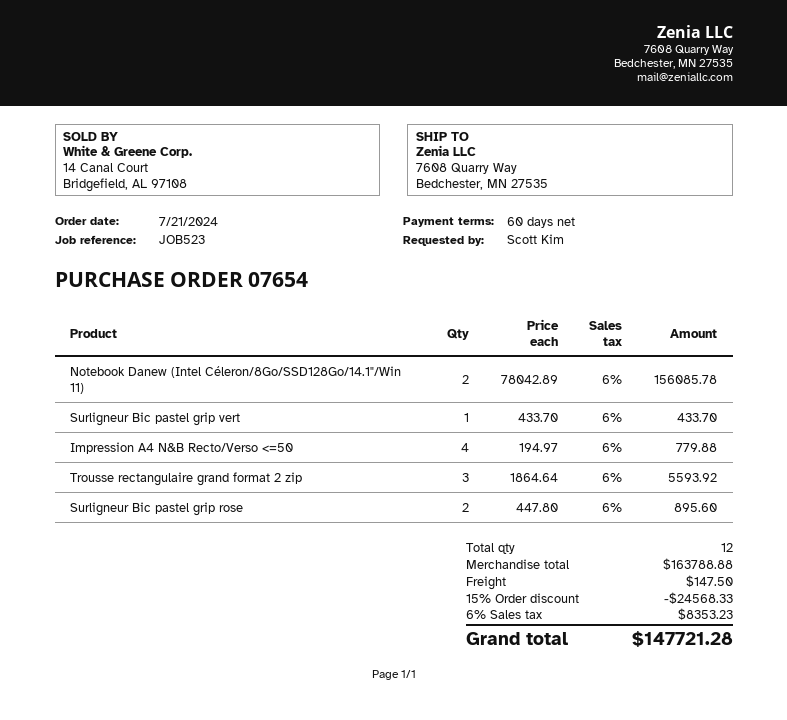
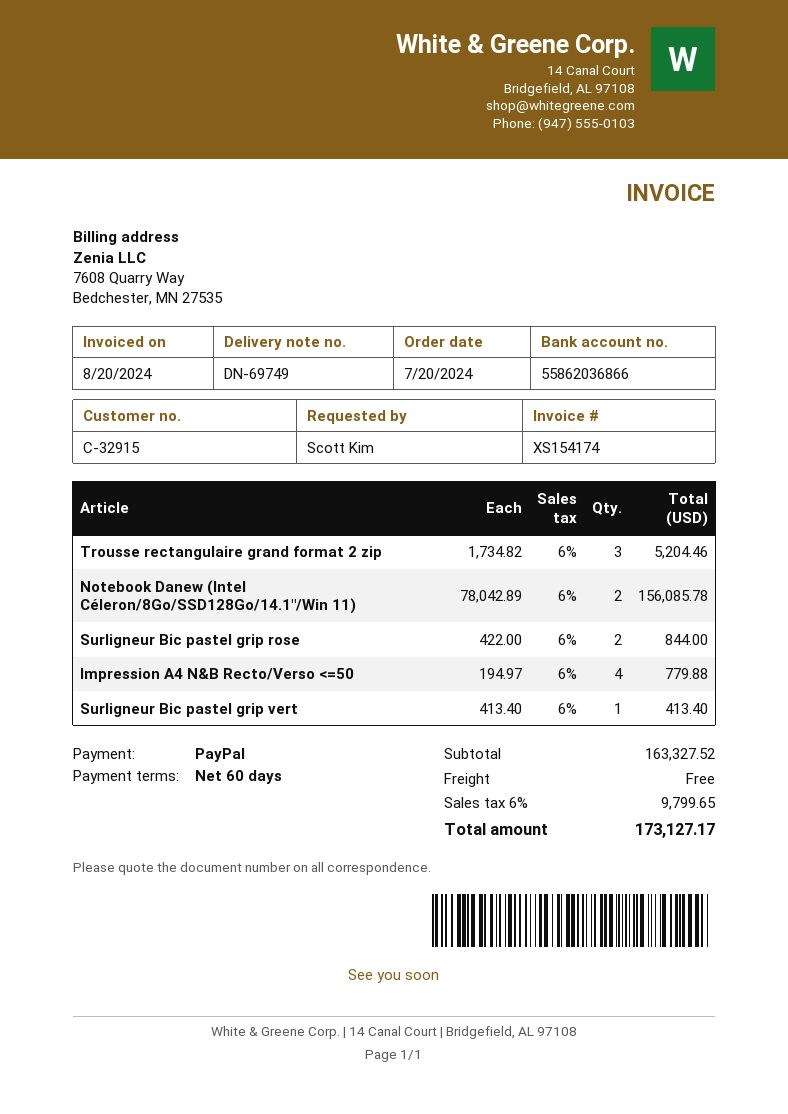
order date: 2024-07-21 -> 2024-07-20
Surligneur Bic pastel grip vert: 1 x 433.70 = 433.70 -> 1 x 413.40 = 413.40
Trousse rectangulaire grand format 2 zip: 3 x 1864.64 = 5593.92 -> 3 x 1734.82 = 5204.46
Surligneur Bic pastel grip rose: 2 x 447.80 = 895.60 -> 2 x 422.00 = 844.00
subtotal: 163788.88 -> 163327.52
discount: 15% = 24568.33 -> none
shipping: 147.50 -> 0.00
tax: 6% = 8353.23 -> 6% = 9799.65
total: 147721.28 -> 173127.17

